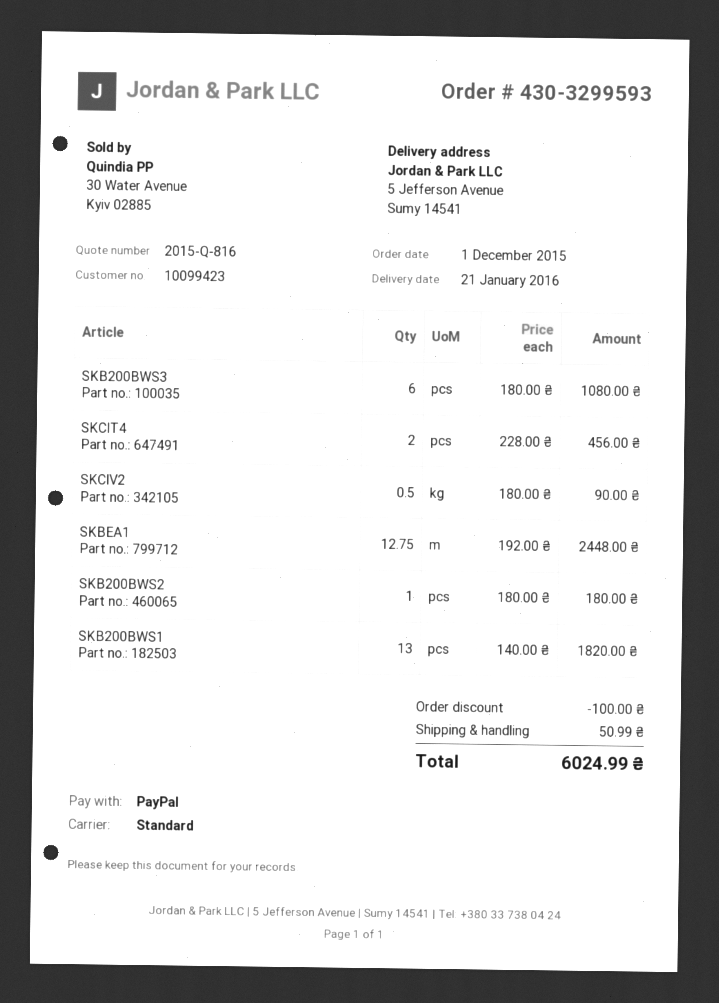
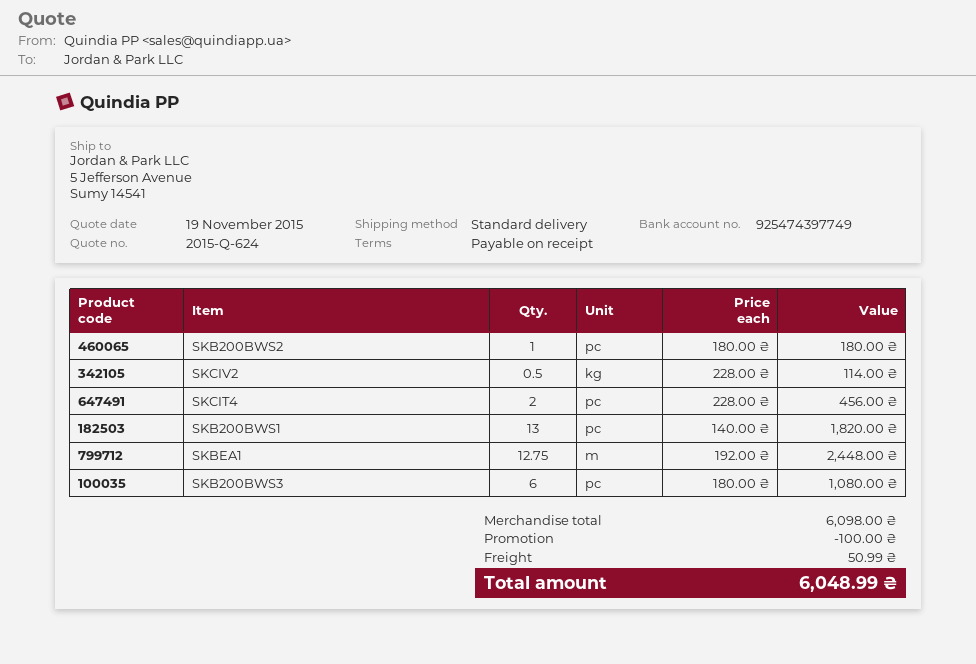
quote number: 2015-Q-816 -> 2015-Q-624
SKCIV2: 0.5 x 180.00 = 90.00 -> 0.5 x 228.00 = 114.00
total: 6024.99 -> 6048.99

